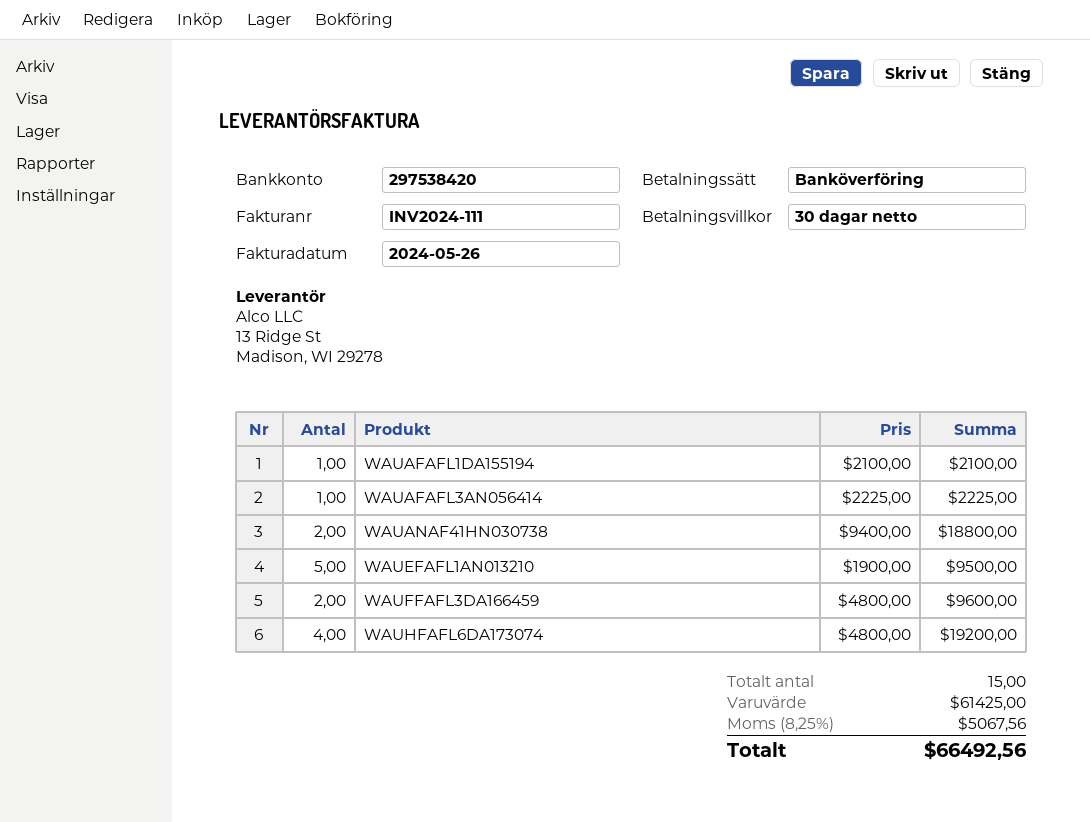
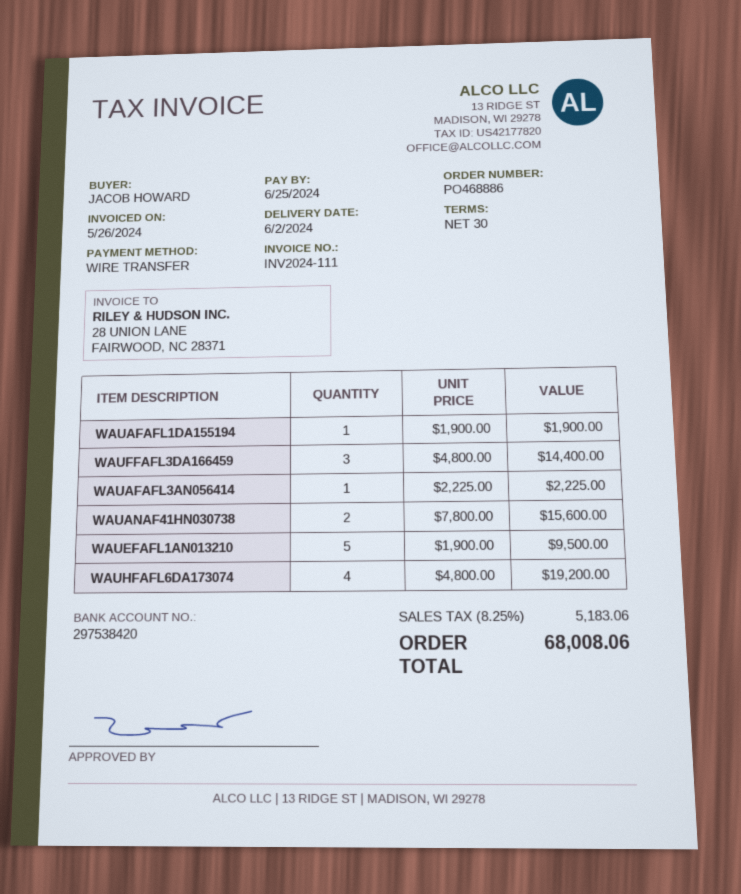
WAUAFAFL1DA155194: 1 x 2100.00 = 2100.00 -> 1 x 1900.00 = 1900.00
WAUANAF41HN030738: 2 x 9400.00 = 18800.00 -> 2 x 7800.00 = 15600.00
WAUFFAFL3DA166459: 2 x 4800.00 = 9600.00 -> 3 x 4800.00 = 14400.00
tax: 8.25% = 5067.56 -> 8.25% = 5183.06
total: 66492.56 -> 68008.06

